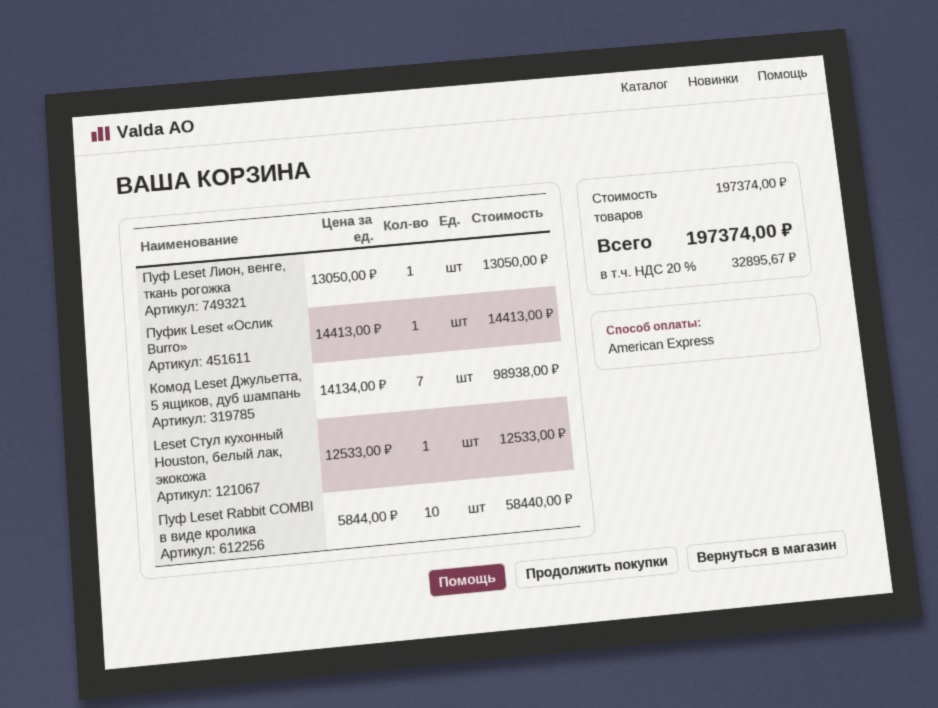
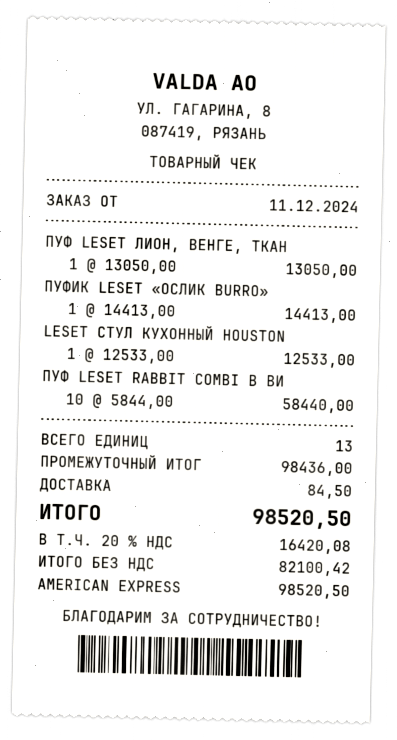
Комод Leset Джульетта, 5 ящиков, дуб шампань: 7 x 14134.00 = 98938.00 -> none
subtotal: 197374.00 -> 98436.00
shipping: none -> 84.50
tax: 20% = 32895.67 -> 20% = 16420.08
total: 197374.00 -> 98520.50

